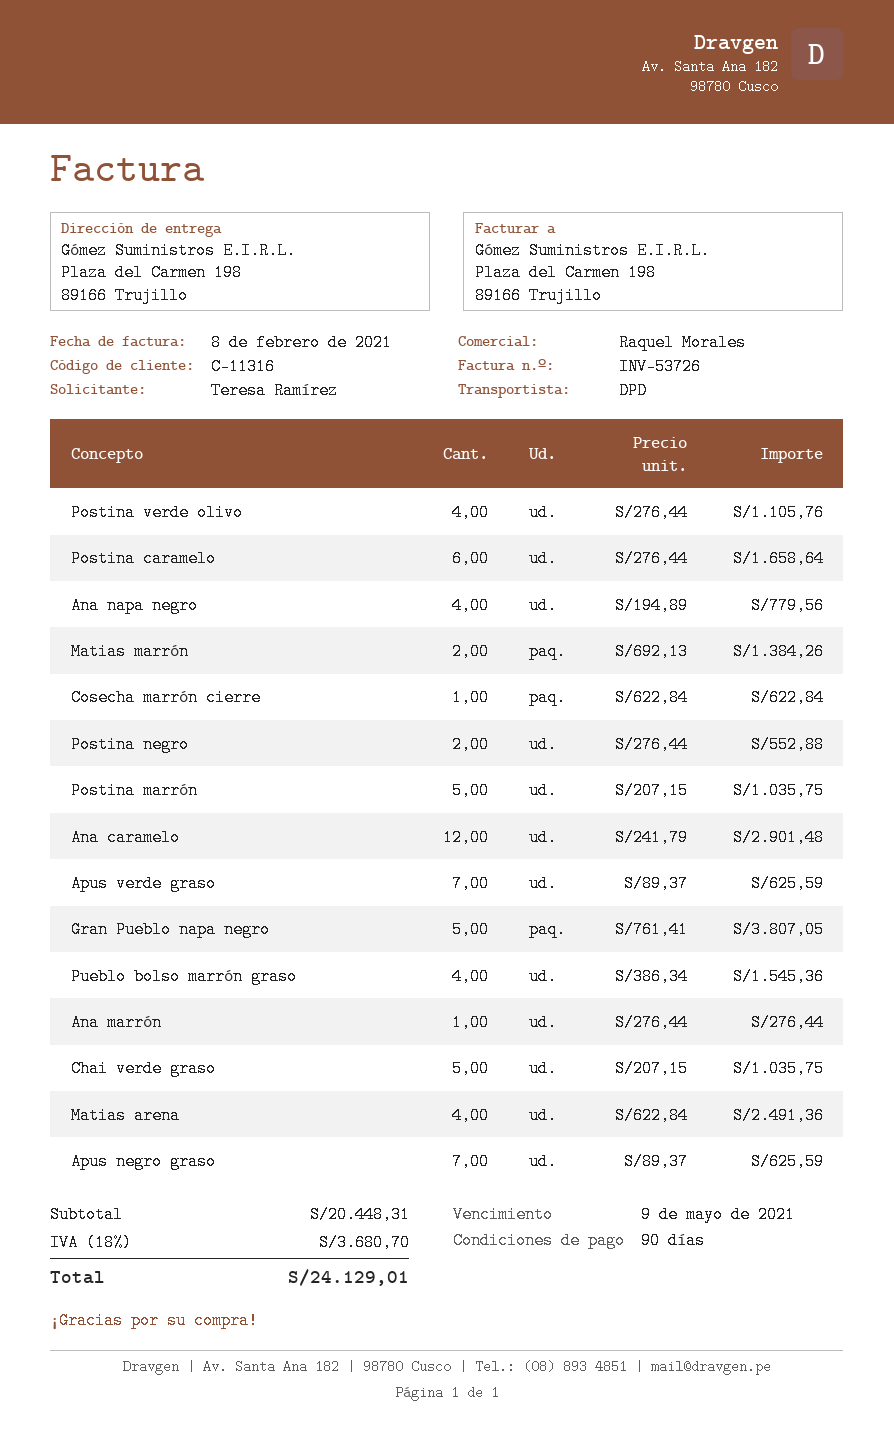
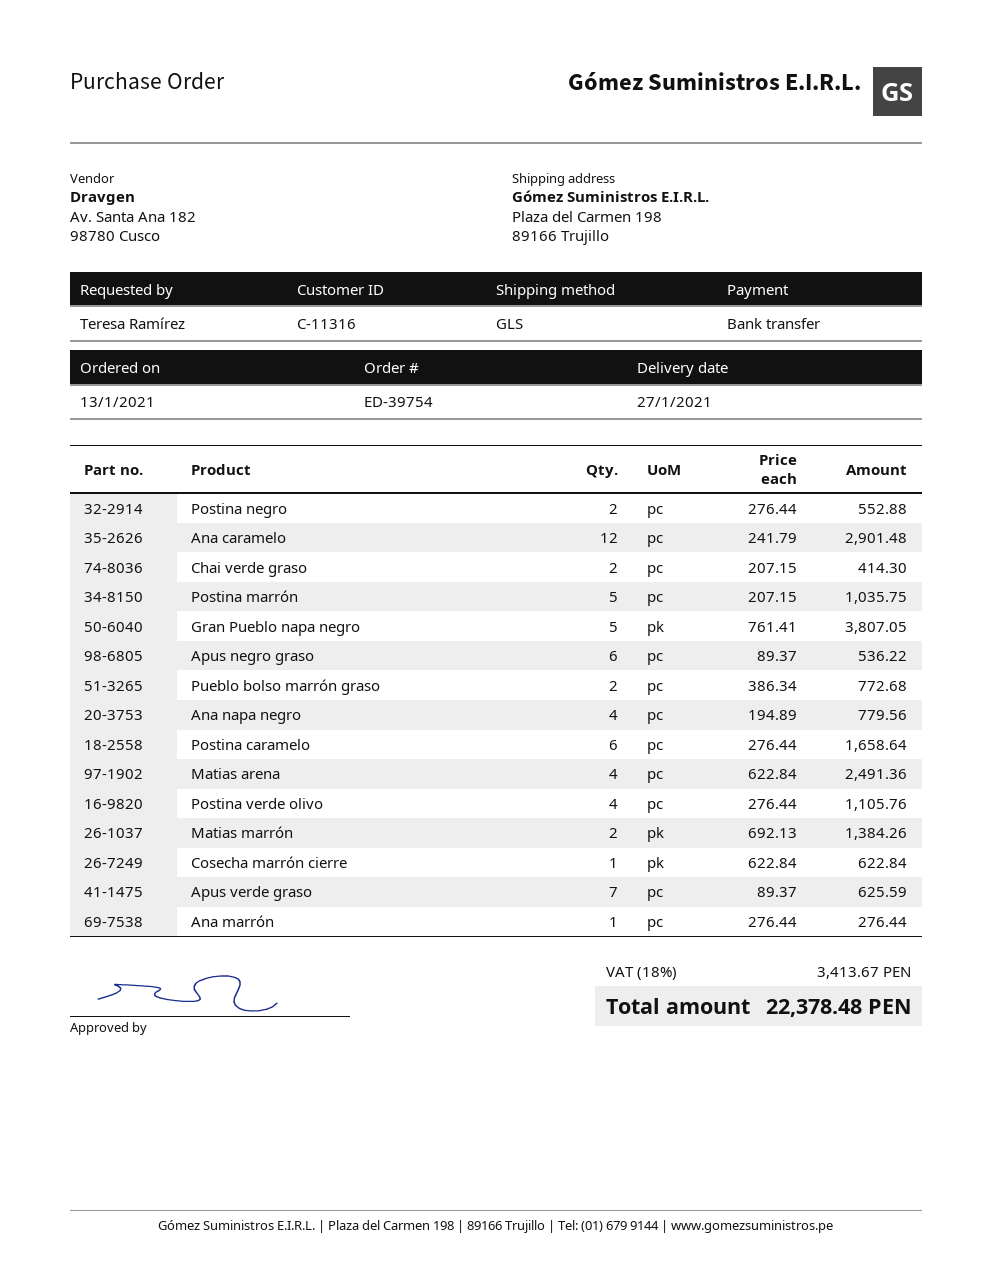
shipping method: DPD -> GLS
Pueblo bolso marrón graso: 4 x 386.34 = 1545.36 -> 2 x 386.34 = 772.68
Chai verde graso: 5 x 207.15 = 1035.75 -> 2 x 207.15 = 414.30
Apus negro graso: 7 x 89.37 = 625.59 -> 6 x 89.37 = 536.22
tax: 18% = 3680.70 -> 18% = 3413.67
total: 24129.01 -> 22378.48

